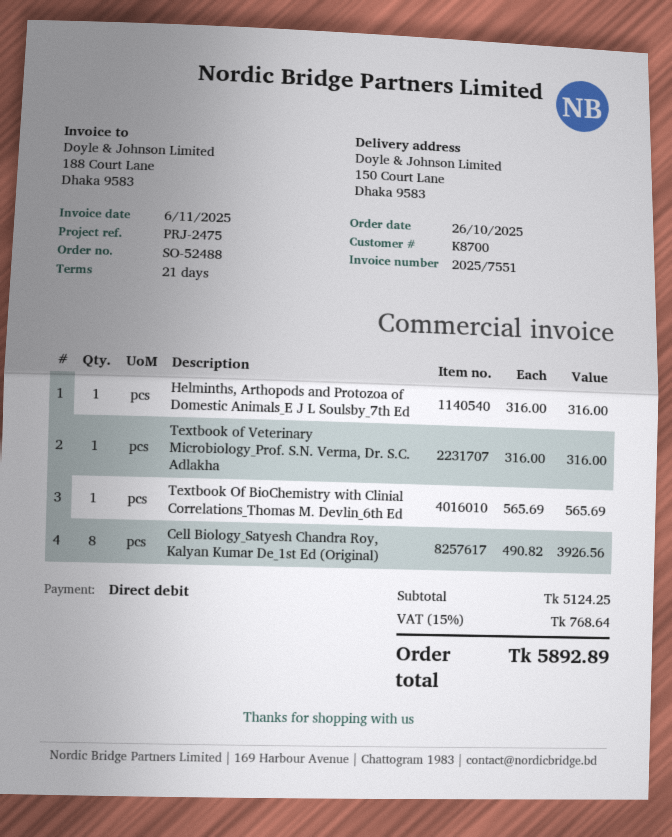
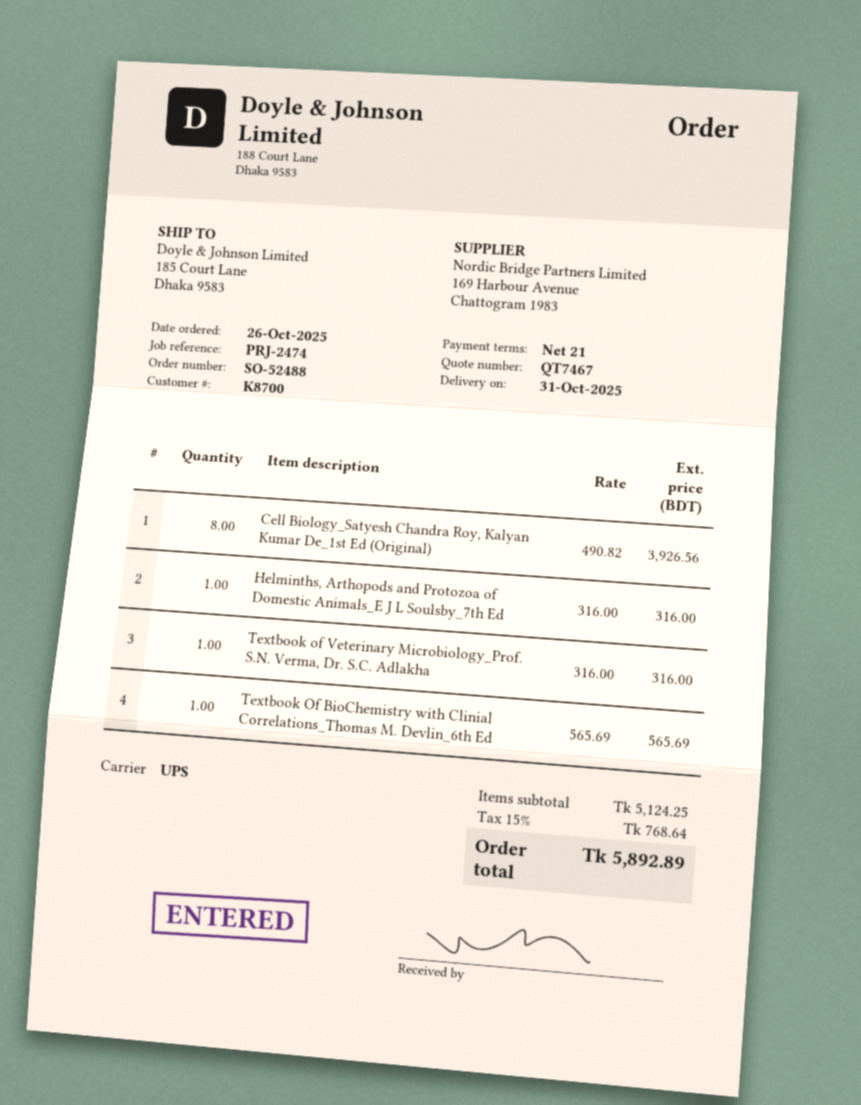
reference: PRJ-2475 -> PRJ-2474
ship to: 150 Court Lane, Dhaka 9583 -> 185 Court Lane, Dhaka 9583

